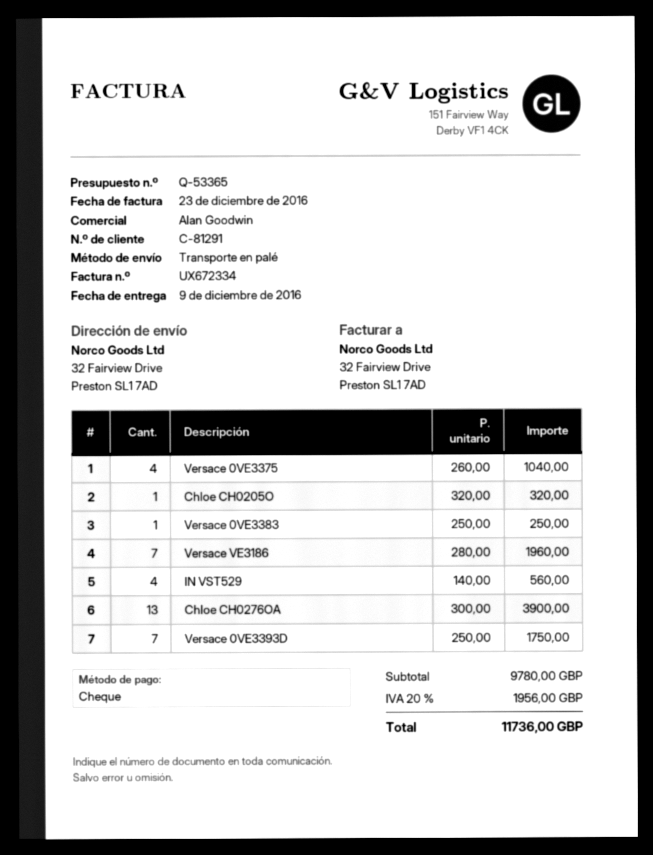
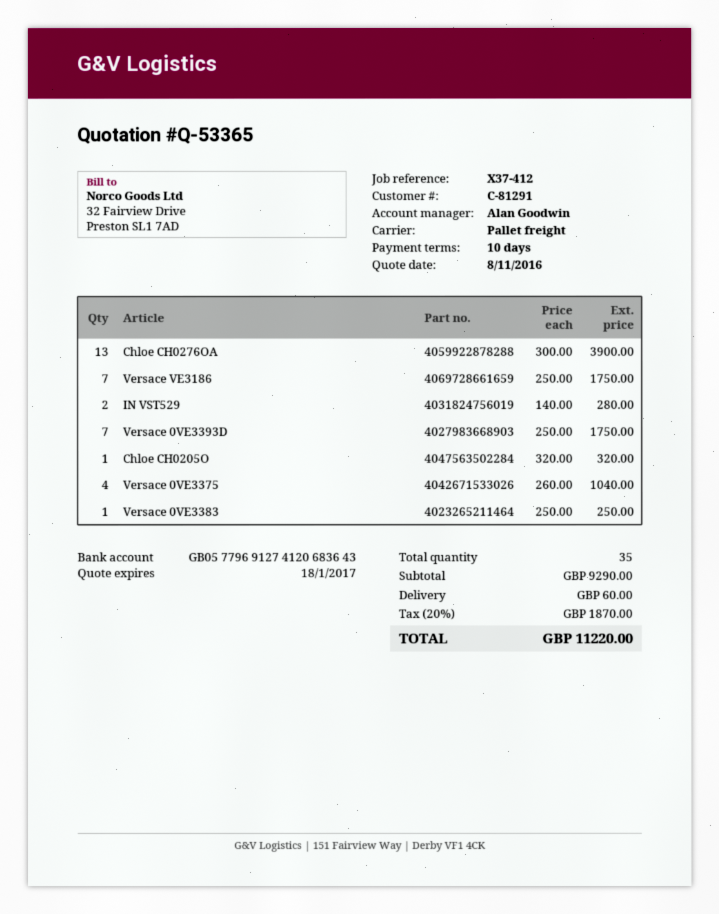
Versace VE3186: 7 x 280.00 = 1960.00 -> 7 x 250.00 = 1750.00
IN VST529: 4 x 140.00 = 560.00 -> 2 x 140.00 = 280.00
subtotal: 9780.00 -> 9290.00
shipping: none -> 60.00
tax: 20% = 1956.00 -> 20% = 1870.00
total: 11736.00 -> 11220.00

